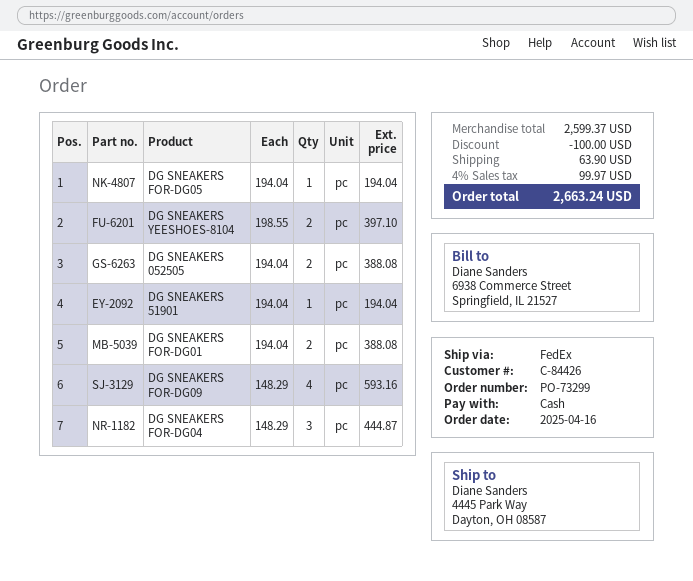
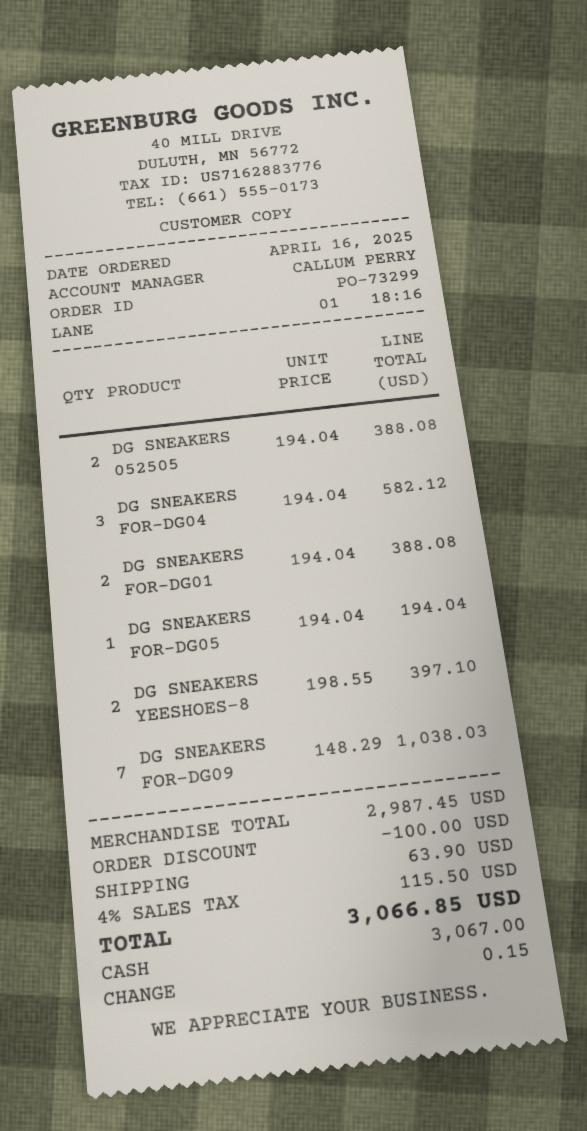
DG SNEAKERS 51901: 1 x 194.04 = 194.04 -> none
DG SNEAKERS FOR-DG09: 4 x 148.29 = 593.16 -> 7 x 148.29 = 1038.03
DG SNEAKERS FOR-DG04: 3 x 148.29 = 444.87 -> 3 x 194.04 = 582.12
subtotal: 2599.37 -> 2987.45
tax: 4% = 99.97 -> 4% = 115.50
total: 2663.24 -> 3066.85

